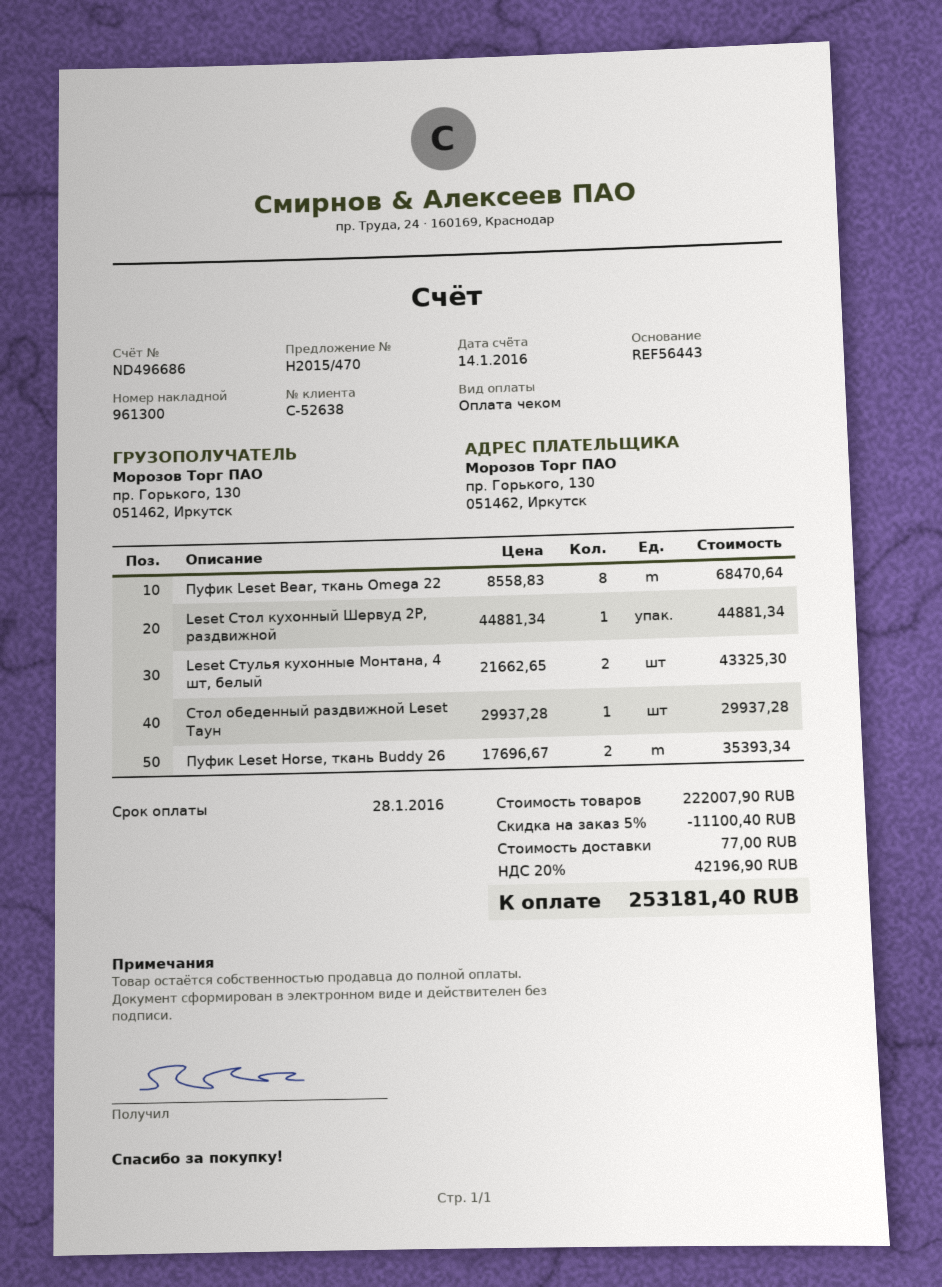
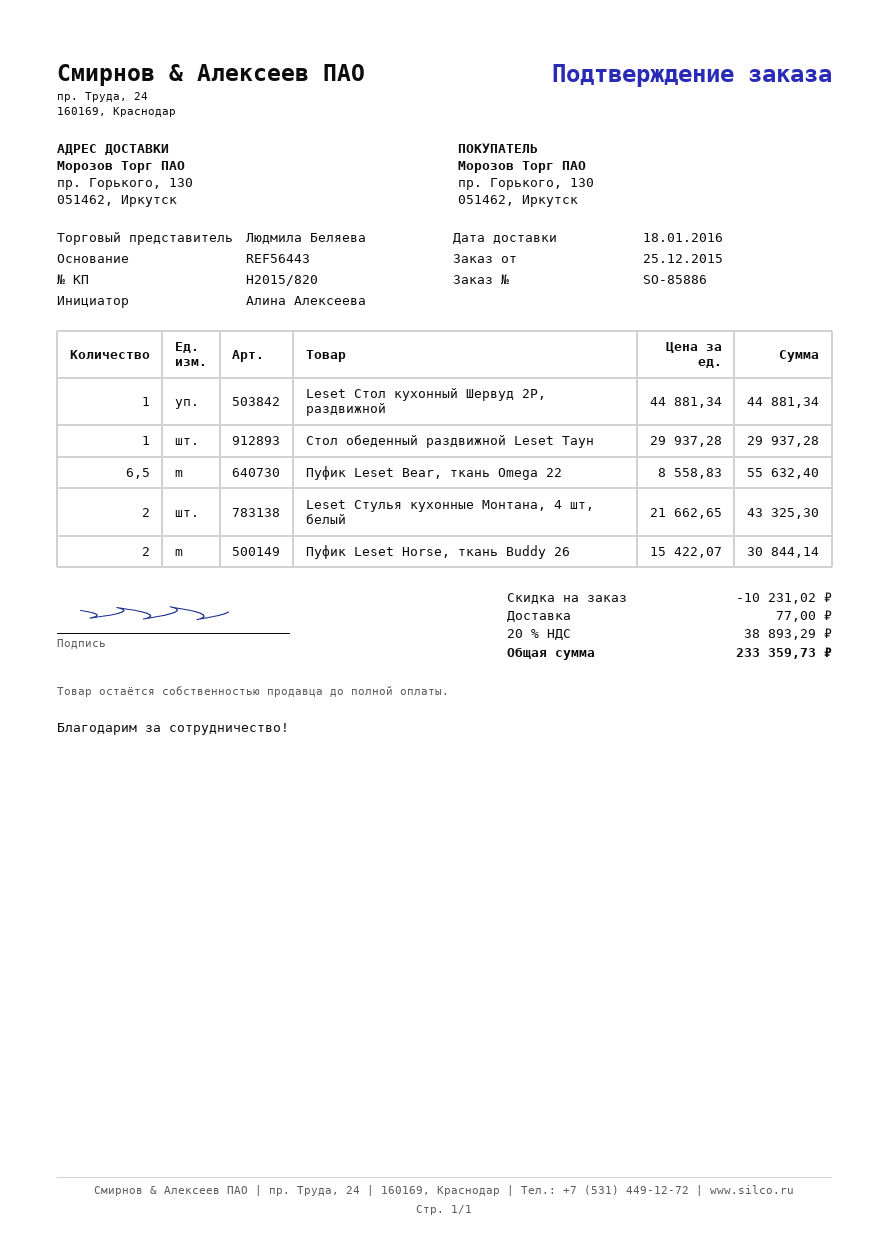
quote number: H2015/470 -> H2015/820
Пуфик Leset Bear, ткань Omega 22: 8 x 8558.83 = 68470.64 -> 6.5 x 8558.83 = 55632.40
Пуфик Leset Horse, ткань Buddy 26: 2 x 17696.67 = 35393.34 -> 2 x 15422.07 = 30844.14
discount: 11100.40 -> 10231.02
tax: 20% = 42196.90 -> 20% = 38893.29
total: 253181.40 -> 233359.73

